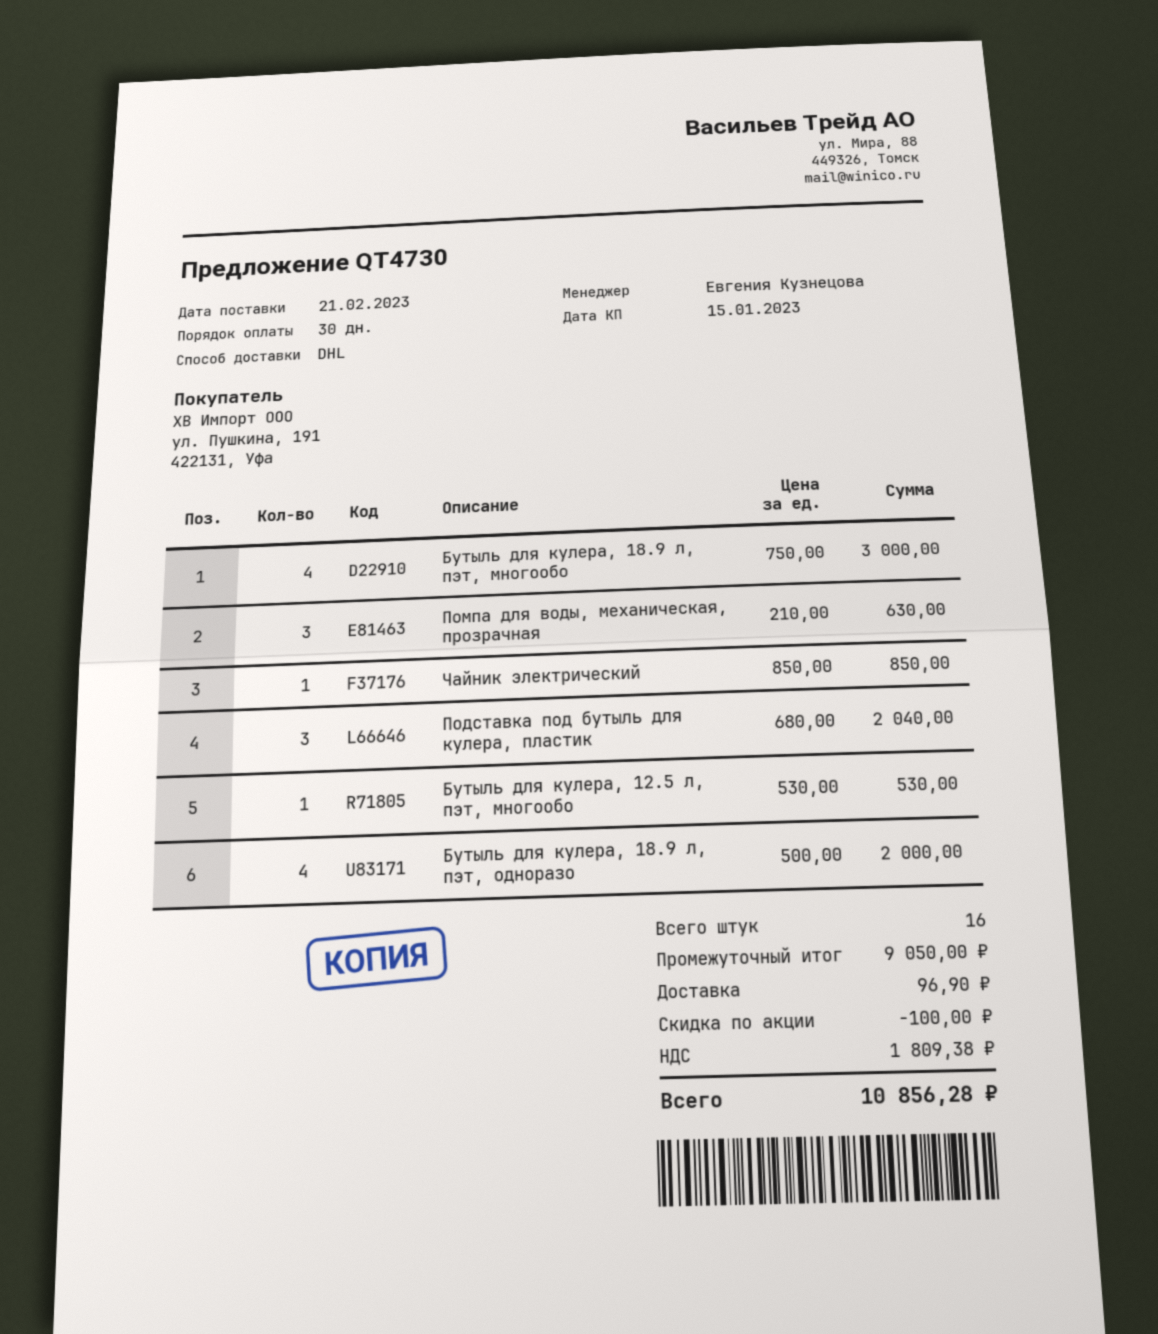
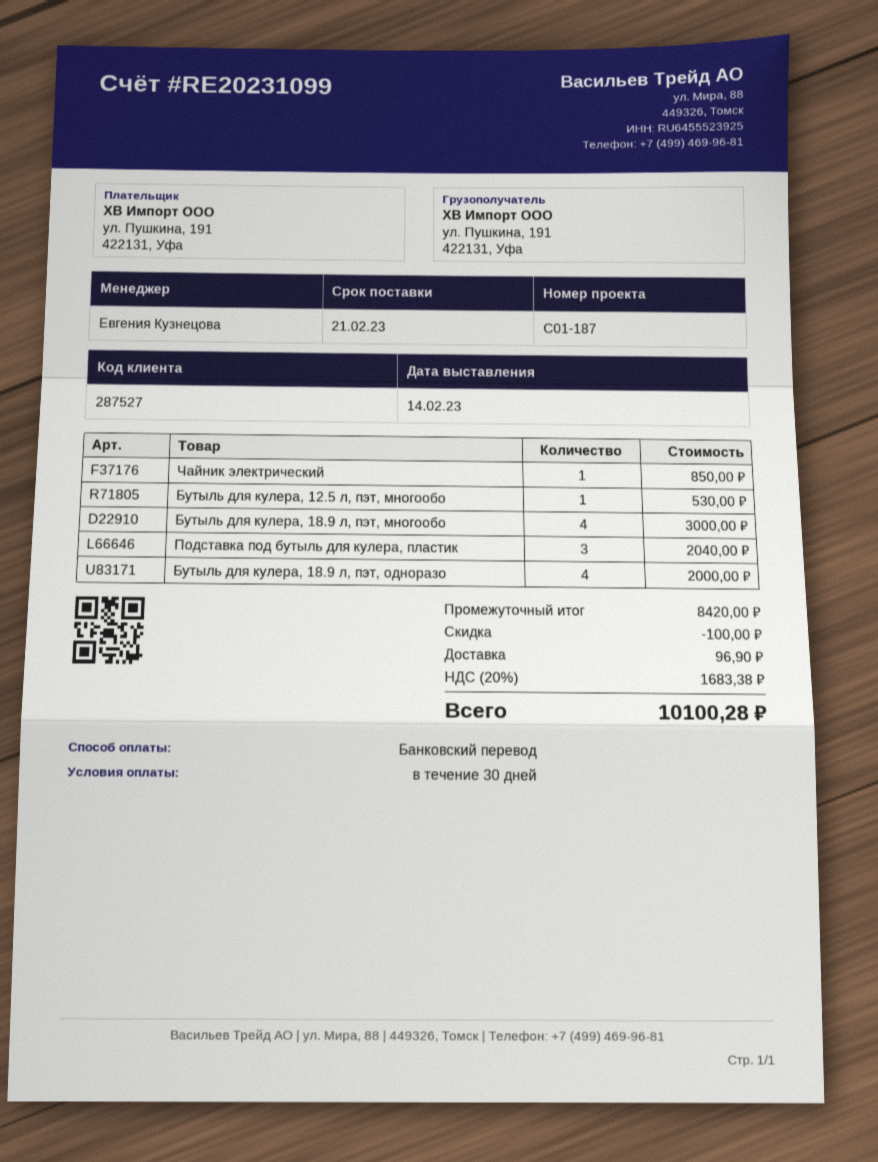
Помпа для воды, механическая, прозрачная: 3 for 630.00 -> none
subtotal: 9050.00 -> 8420.00
tax: 1809.38 -> 1683.38
total: 10856.28 -> 10100.28

